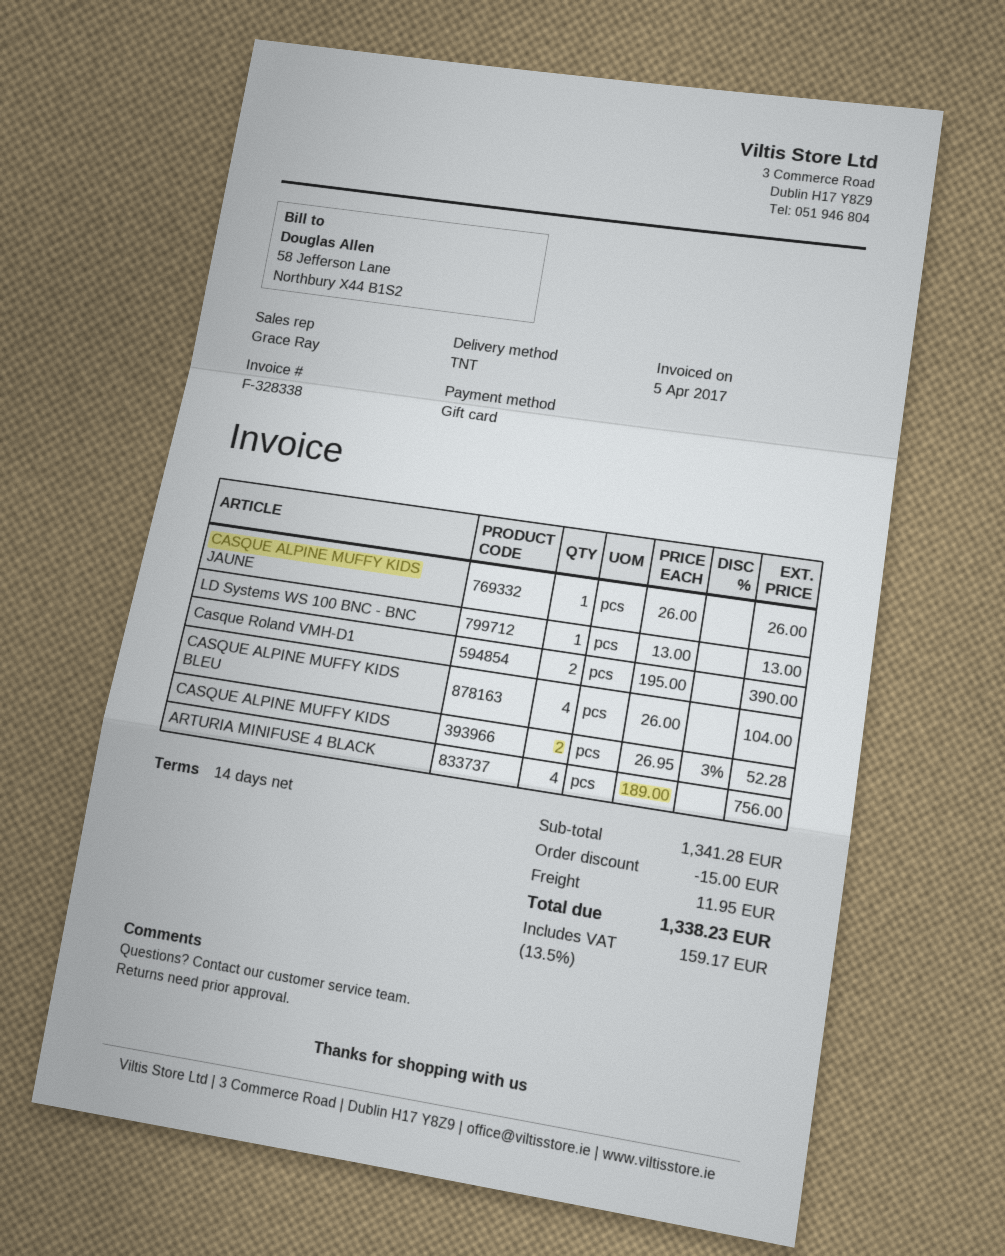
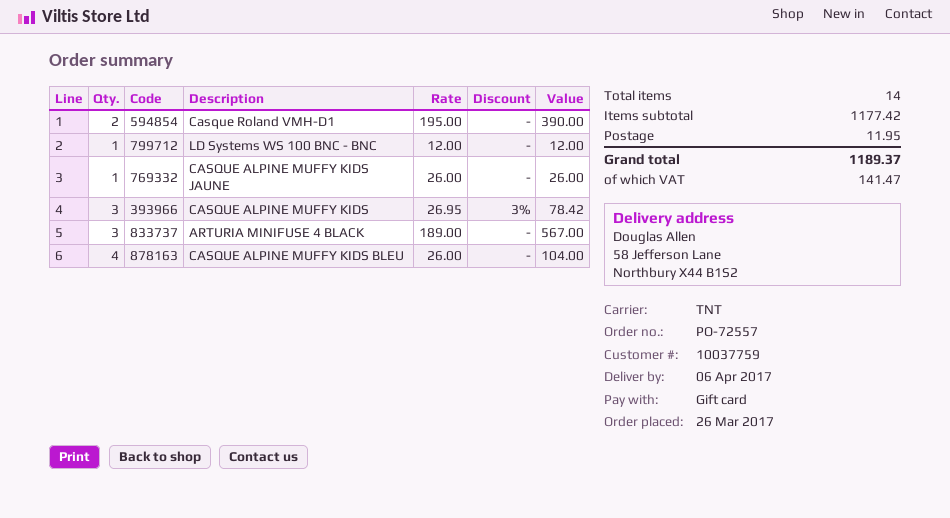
LD Systems WS 100 BNC - BNC: 1 x 13.00 = 13.00 -> 1 x 12.00 = 12.00
CASQUE ALPINE MUFFY KIDS: 2 x 26.95 - 3% = 52.28 -> 3 x 26.95 - 3% = 78.42
ARTURIA MINIFUSE 4 BLACK: 4 x 189.00 = 756.00 -> 3 x 189.00 = 567.00
subtotal: 1341.28 -> 1177.42
discount: 15.00 -> none
tax: 159.17 -> 141.47
total: 1338.23 -> 1189.37

